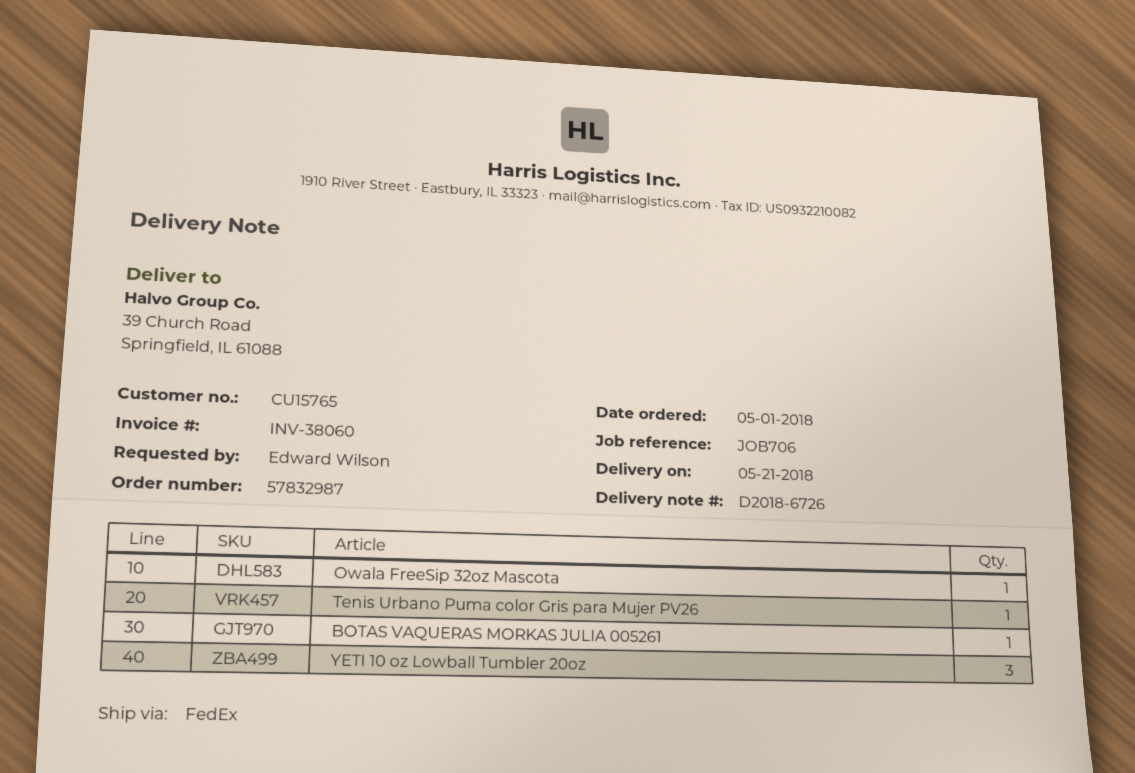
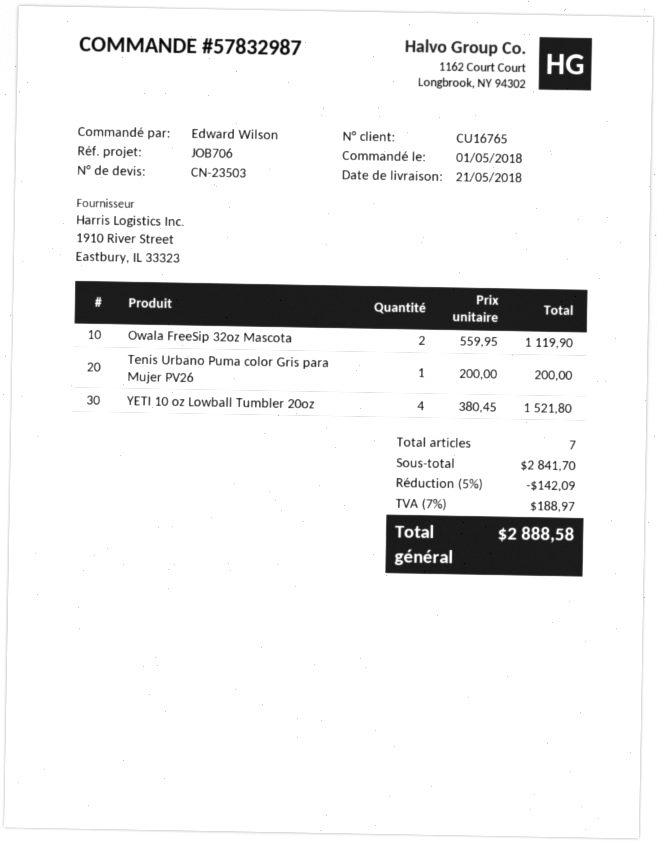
customer number: CU15765 -> CU16765
Owala FreeSip 32oz Mascota: 1 -> 2
BOTAS VAQUERAS MORKAS JULIA 005261: 1 -> none
YETI 10 oz Lowball Tumbler 20oz: 3 -> 4

